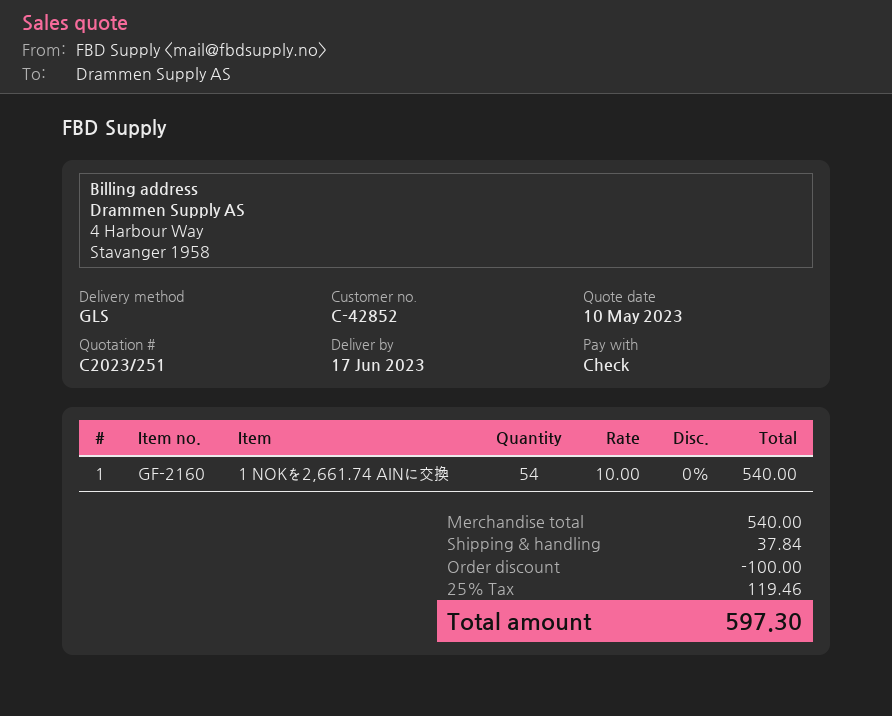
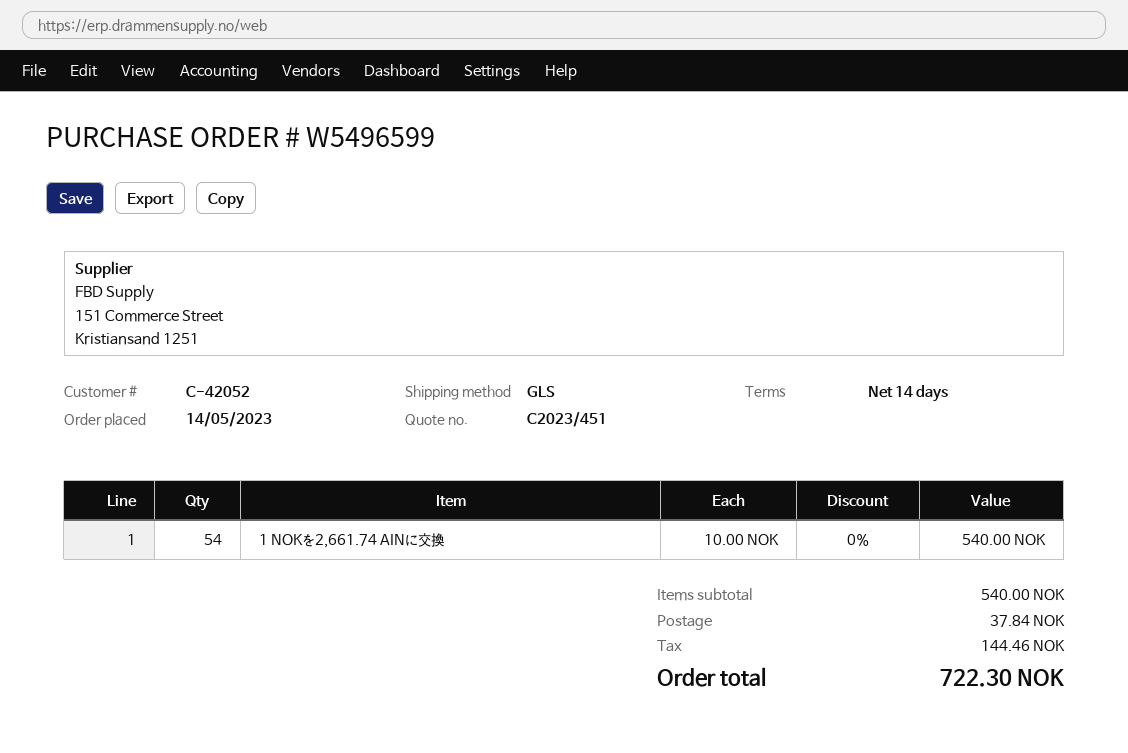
quote number: C2023/251 -> C2023/451
customer number: C-42852 -> C-42052
discount: 100.00 -> none
tax: 119.46 -> 144.46
total: 597.30 -> 722.30

